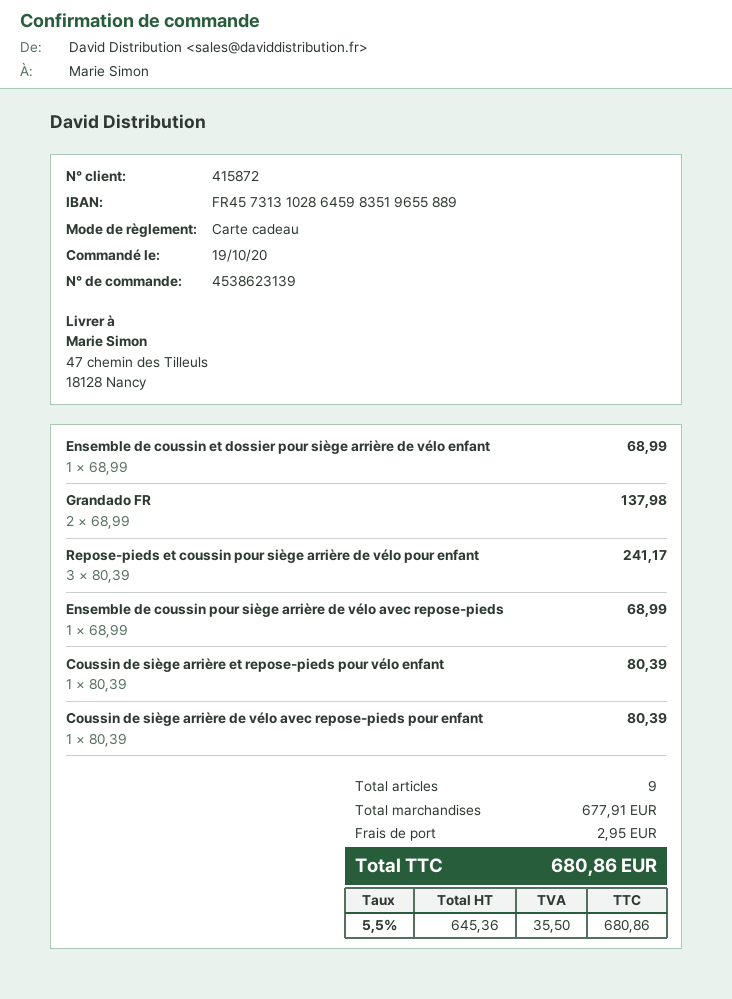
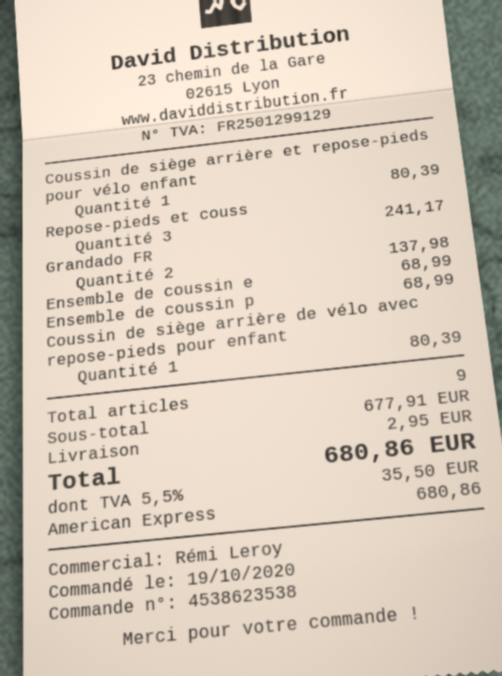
order number: 4538623139 -> 4538623538
payment method: gift card -> American Express

